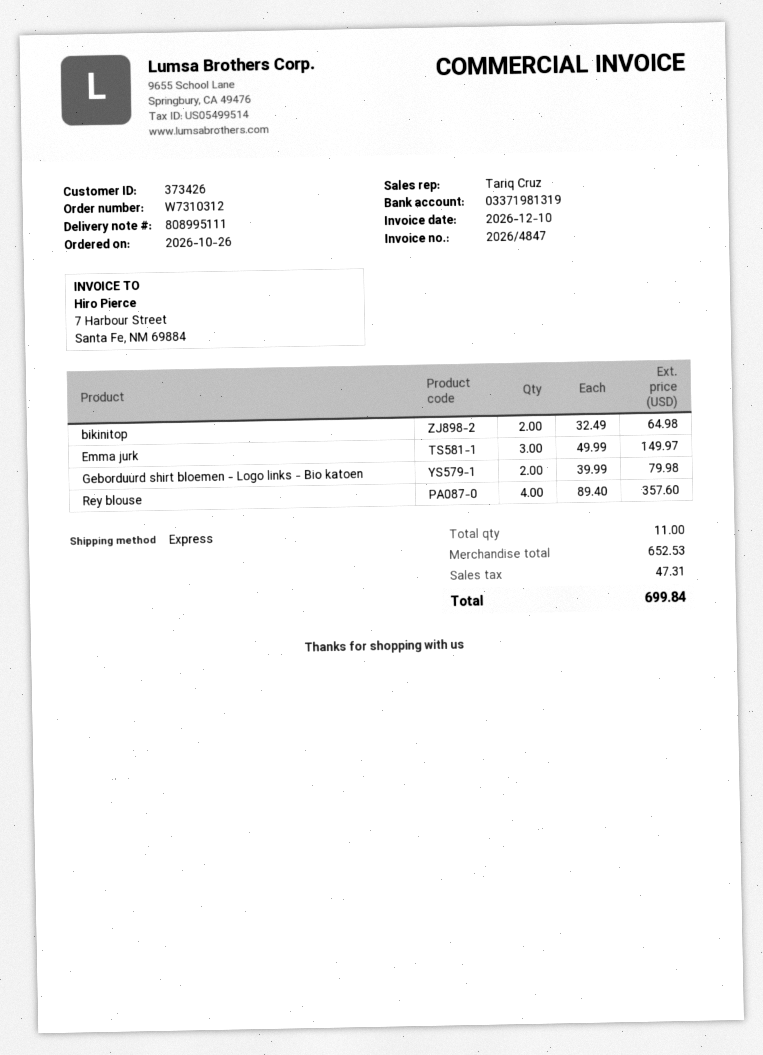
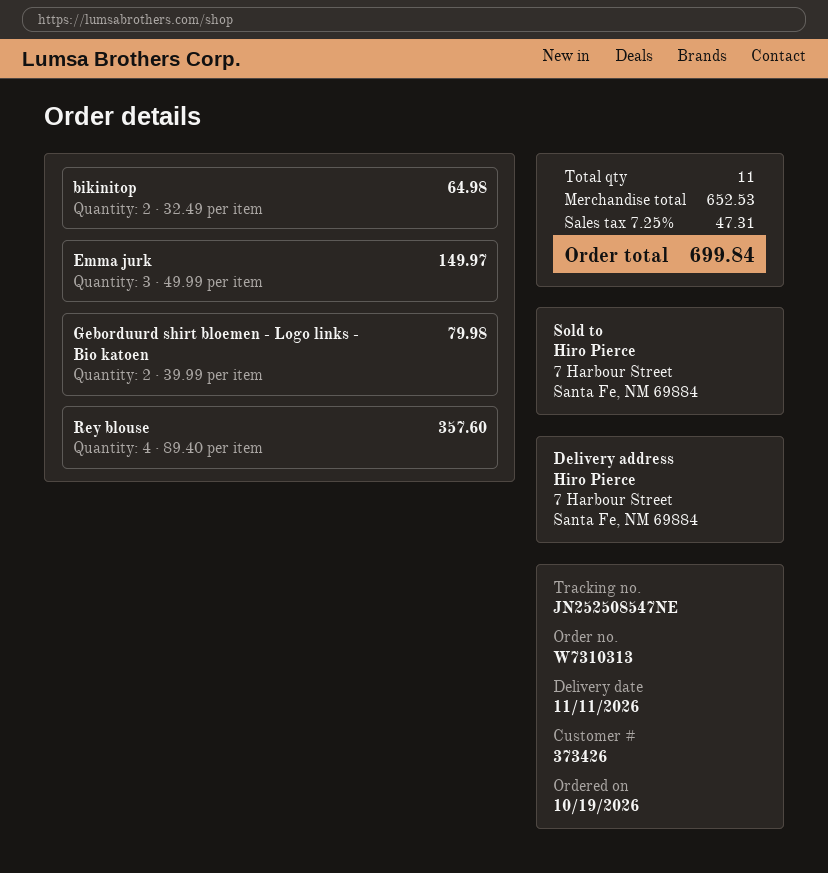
order number: W7310312 -> W7310313
order date: 2026-10-26 -> 2026-10-19

